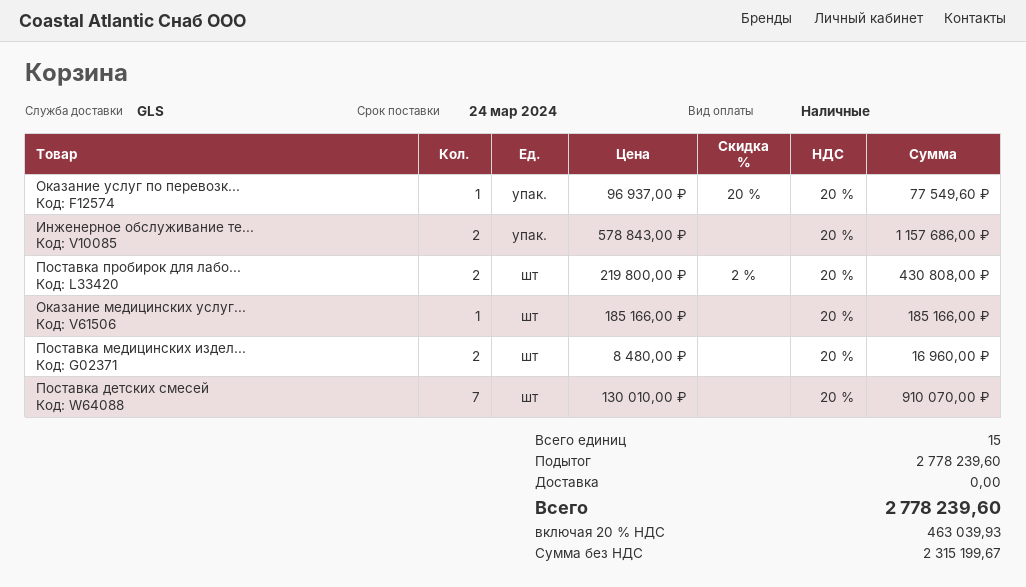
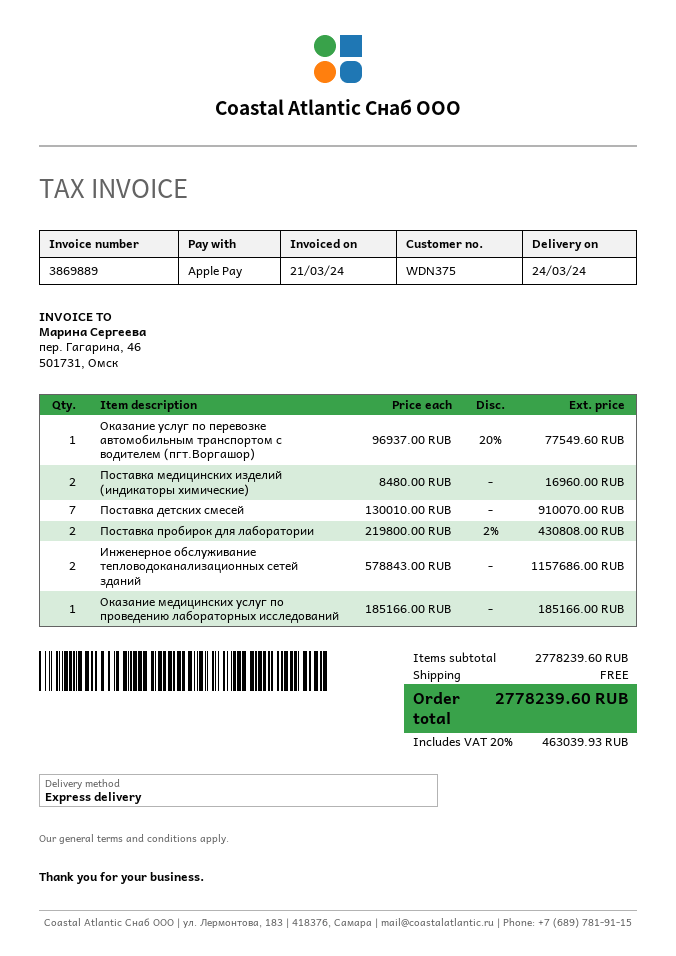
payment method: cash -> Apple Pay
shipping method: GLS -> express

